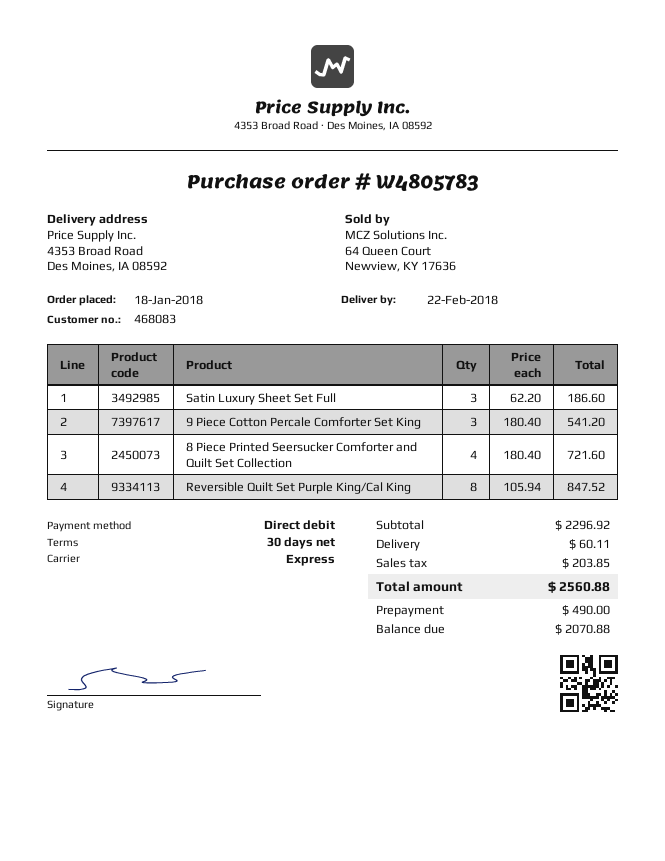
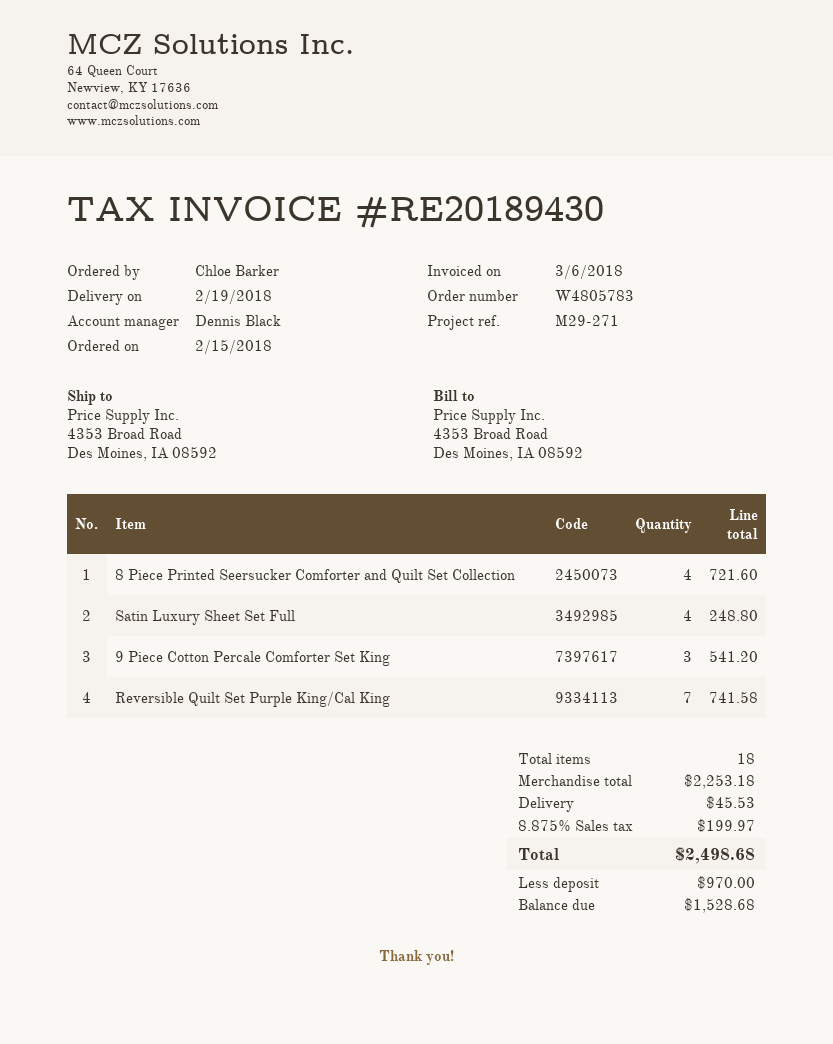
order date: 2018-01-18 -> 2018-02-15
delivery date: 2018-02-22 -> 2018-02-19
Satin Luxury Sheet Set Full: 3 for 186.60 -> 4 for 248.80
Reversible Quilt Set Purple King/Cal King: 8 for 847.52 -> 7 for 741.58
subtotal: 2296.92 -> 2253.18
shipping: 60.11 -> 45.53
tax: 203.85 -> 199.97
total: 2560.88 -> 2498.68
deposit: 490.00 -> 970.00
balance: 2070.88 -> 1528.68

